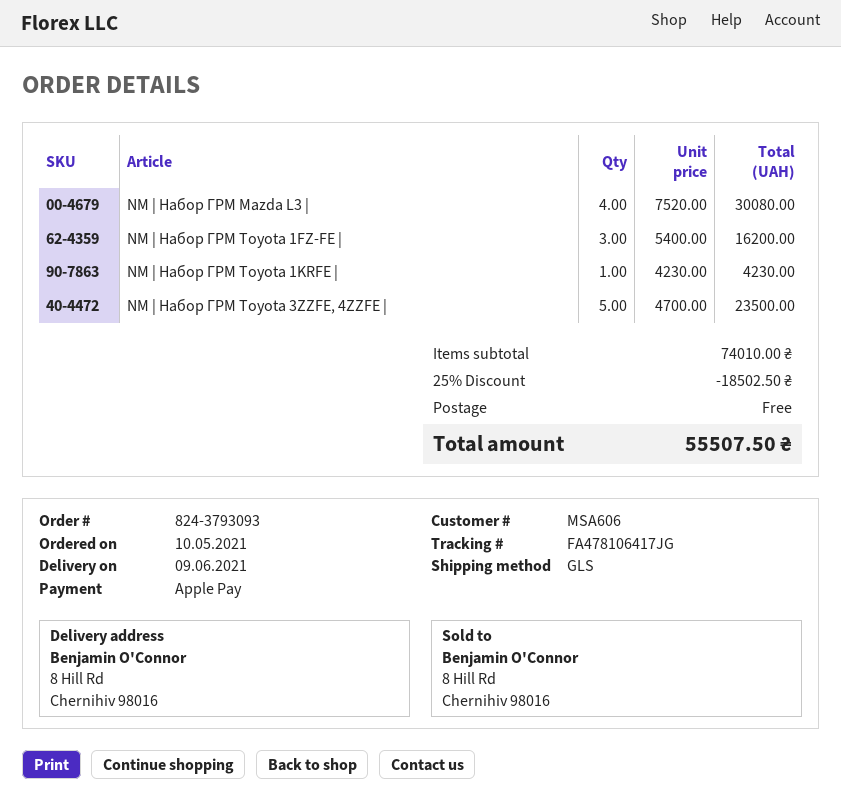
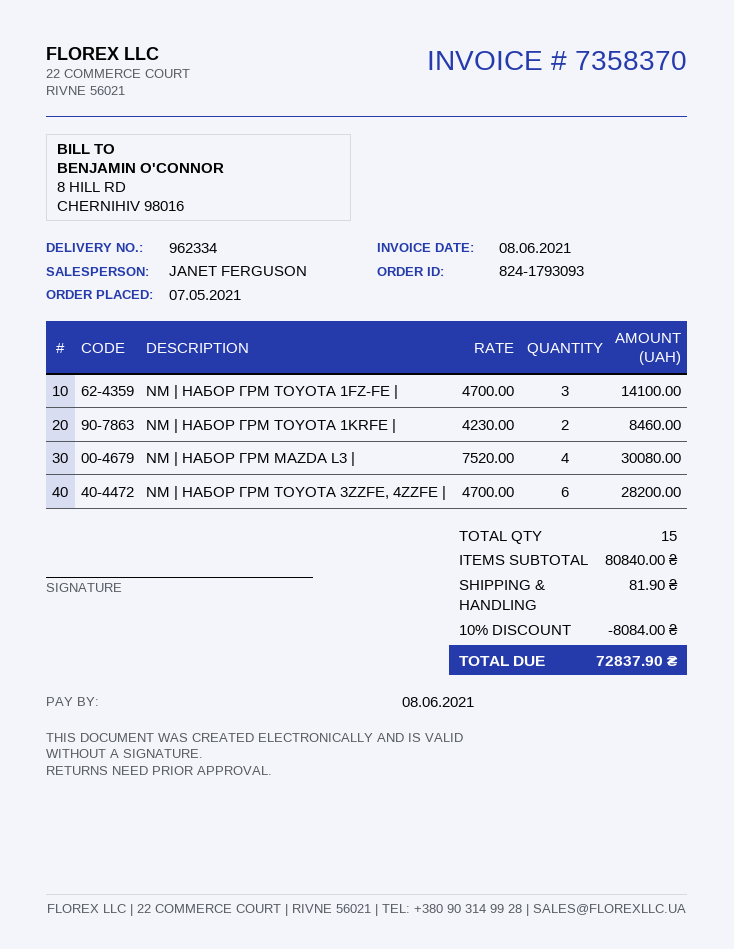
order number: 824-3793093 -> 824-1793093
order date: 2021-05-10 -> 2021-05-07
NM | Набор ГРМ Toyota 1FZ-FE |: 3 x 5400.00 = 16200.00 -> 3 x 4700.00 = 14100.00
NM | Набор ГРМ Toyota 1KRFE |: 1 x 4230.00 = 4230.00 -> 2 x 4230.00 = 8460.00
NM | Набор ГРМ Toyota 3ZZFE, 4ZZFE |: 5 x 4700.00 = 23500.00 -> 6 x 4700.00 = 28200.00
subtotal: 74010.00 -> 80840.00
discount: 25% = 18502.50 -> 10% = 8084.00
shipping: 0.00 -> 81.90
total: 55507.50 -> 72837.90

